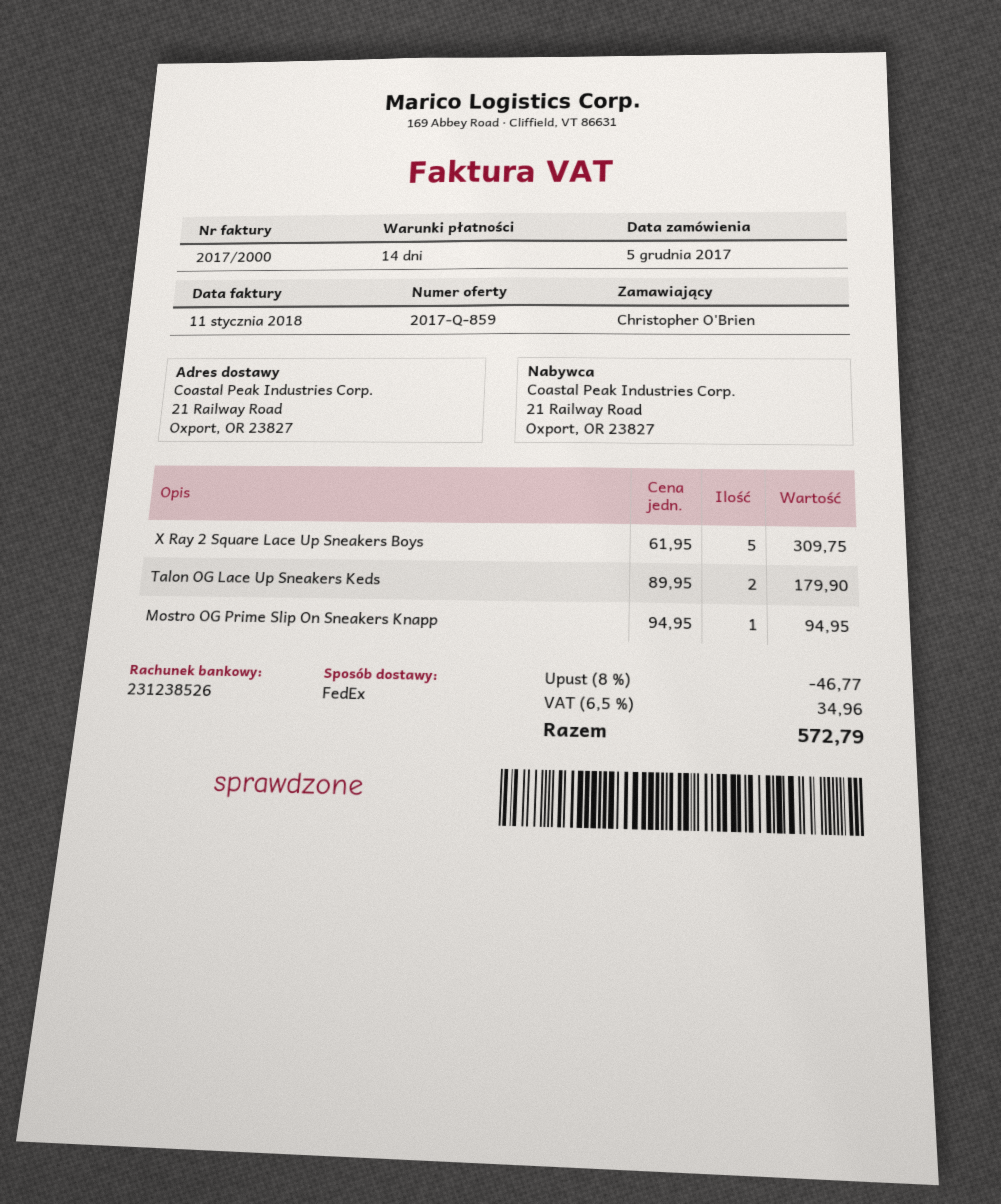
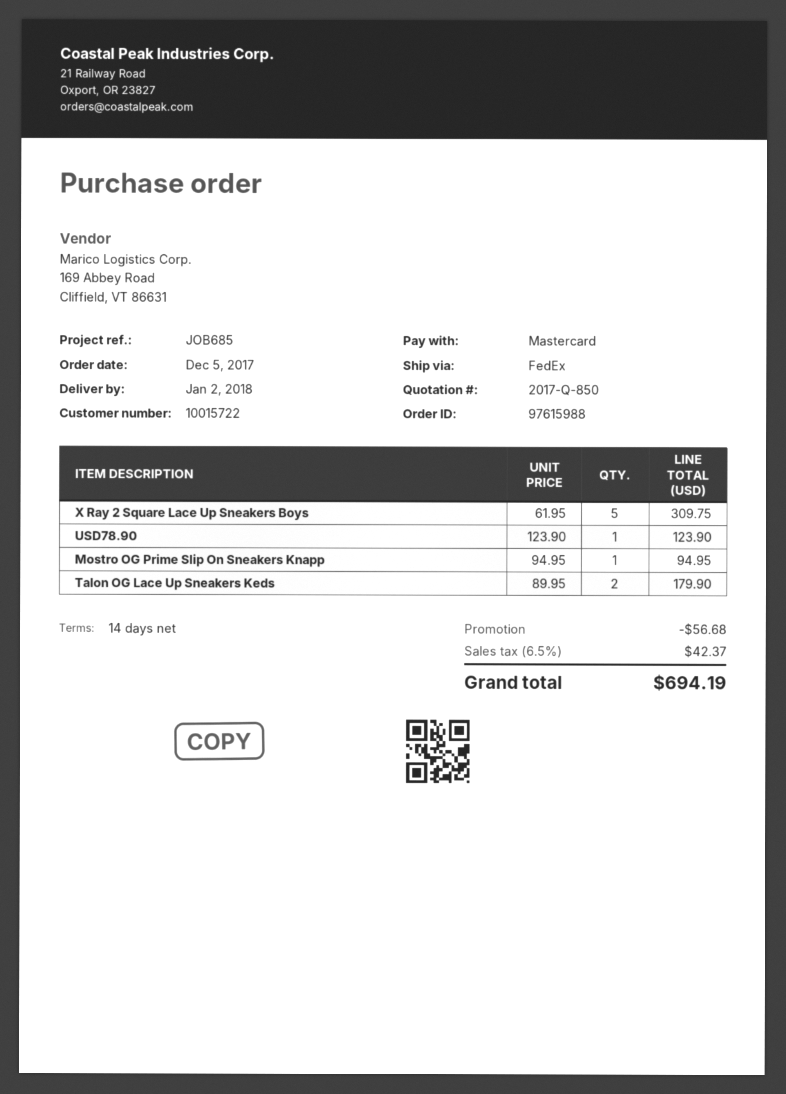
quote number: 2017-Q-859 -> 2017-Q-850
USD78.90: none -> 1 x 123.90 = 123.90
discount: 46.77 -> 56.68
tax: 6.5% = 34.96 -> 6.5% = 42.37
total: 572.79 -> 694.19

